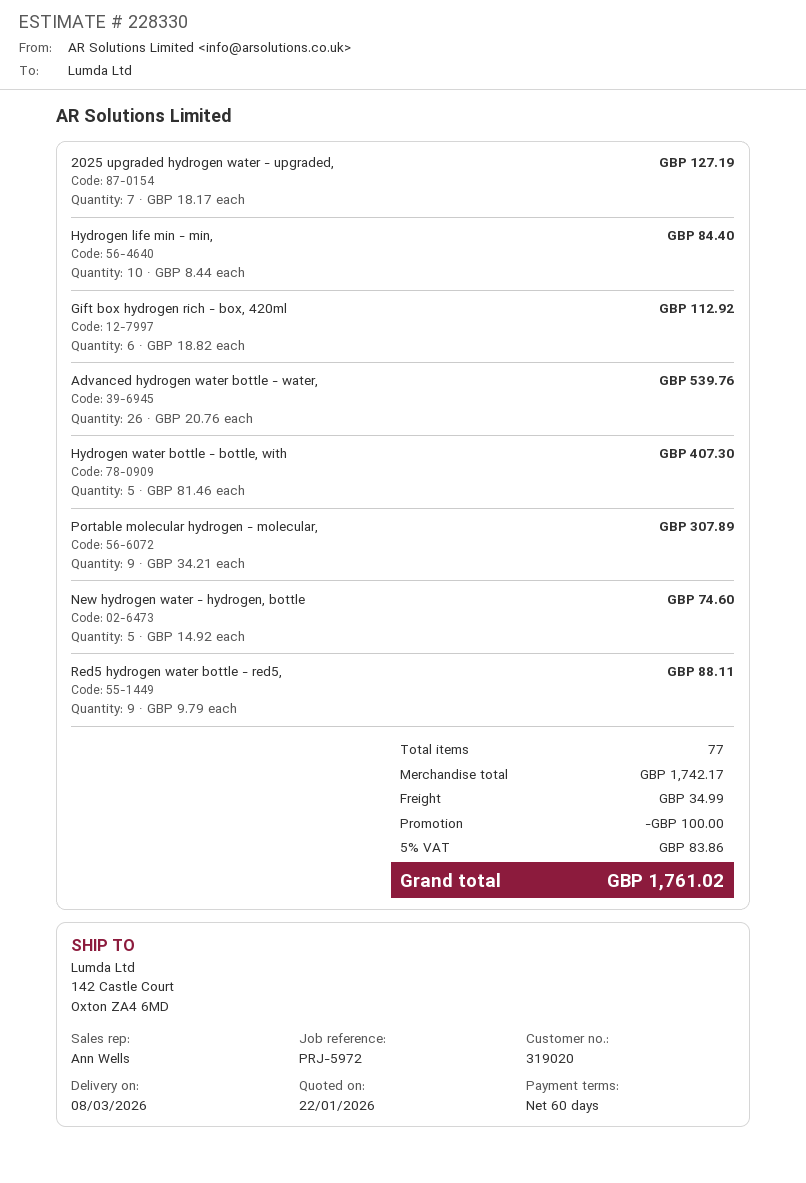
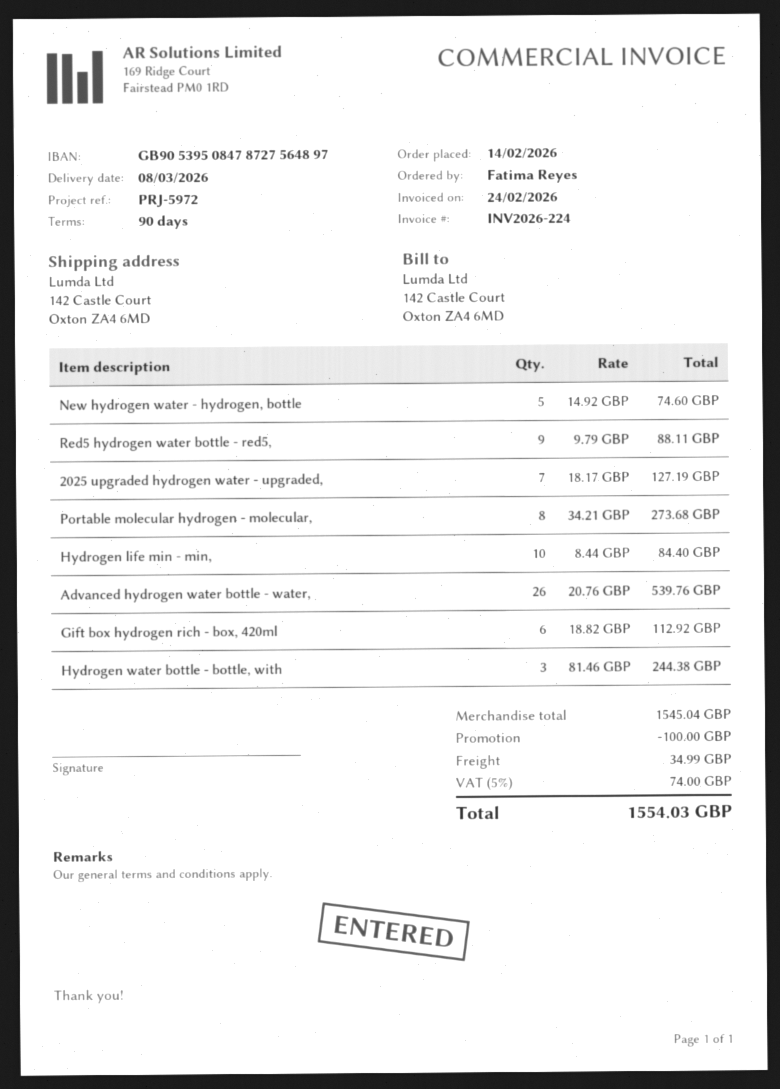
payment terms: 60 days -> 90 days
Hydrogen water bottle - bottle, with: 5 x 81.46 = 407.30 -> 3 x 81.46 = 244.38
Portable molecular hydrogen - molecular,: 9 x 34.21 = 307.89 -> 8 x 34.21 = 273.68
subtotal: 1742.17 -> 1545.04
tax: 5% = 83.86 -> 5% = 74.00
total: 1761.02 -> 1554.03

